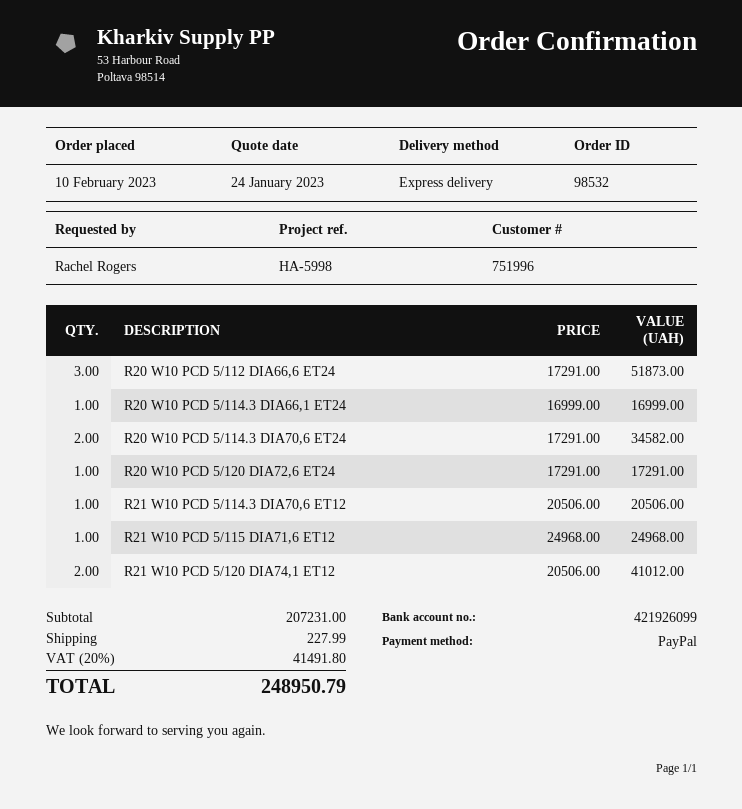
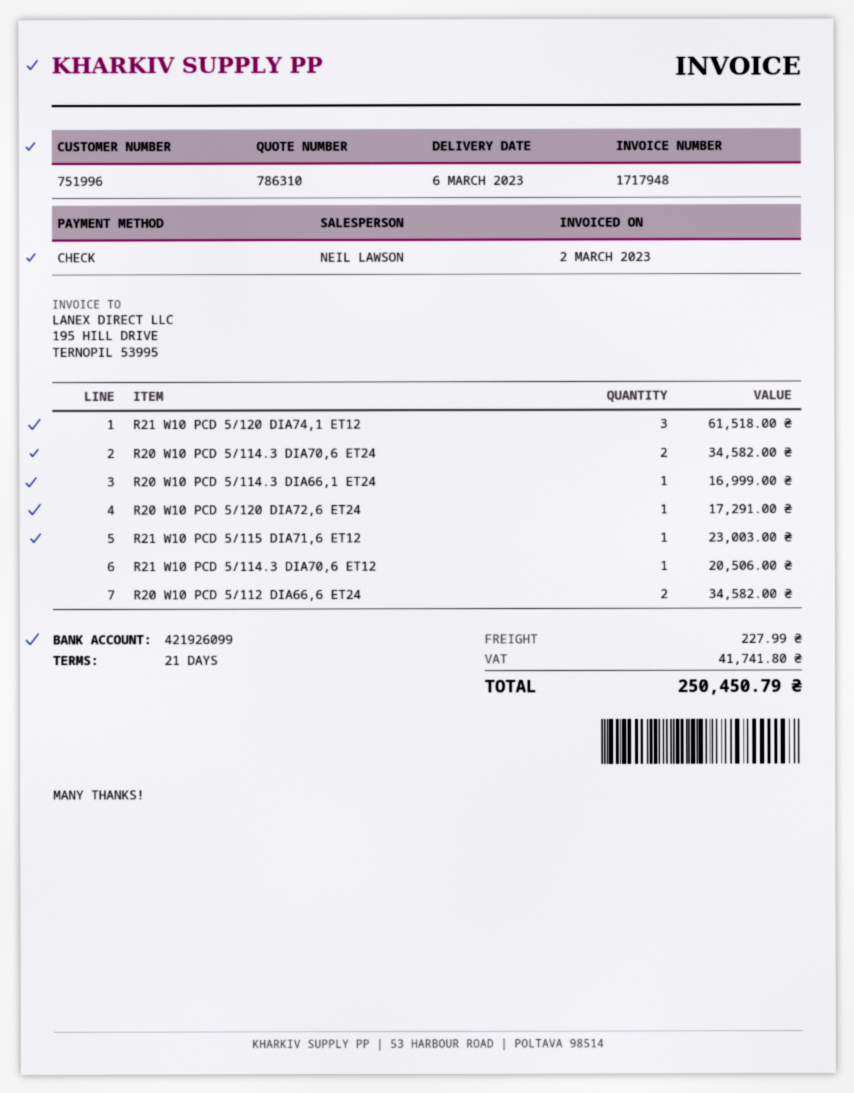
payment method: PayPal -> cheque
R20 W10 PCD 5/112 DIA66,6 ET24: 3 for 51873.00 -> 2 for 34582.00
R21 W10 PCD 5/115 DIA71,6 ET12: 1 for 24968.00 -> 1 for 23003.00
R21 W10 PCD 5/120 DIA74,1 ET12: 2 for 41012.00 -> 3 for 61518.00
tax: 41491.80 -> 41741.80
total: 248950.79 -> 250450.79

